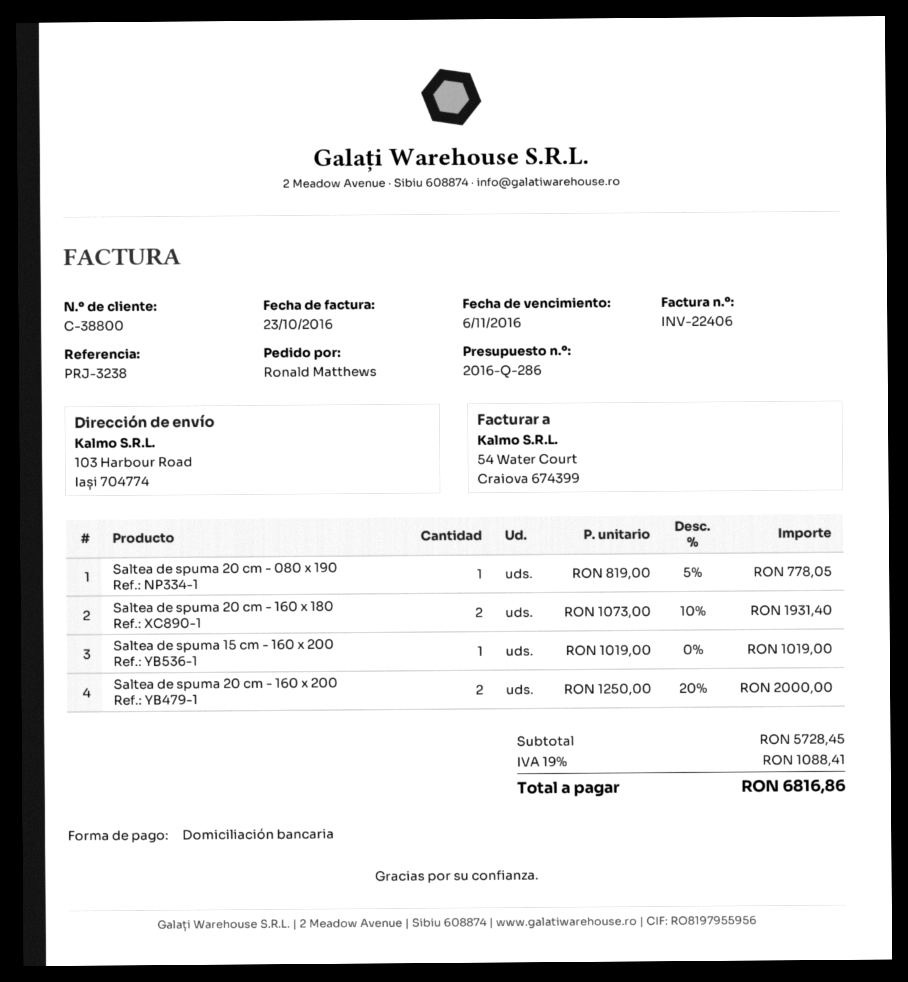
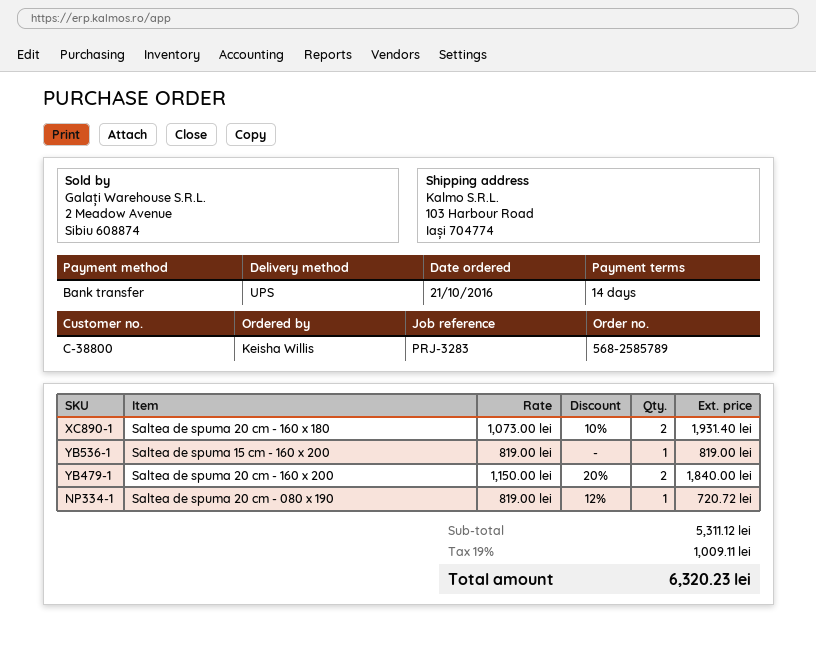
reference: PRJ-3238 -> PRJ-3283
ordered by: Ronald Matthews -> Keisha Willis
payment method: direct debit -> bank transfer
Saltea de spuma 20 cm - 080 x 190: 1 x 819.00 - 5% = 778.05 -> 1 x 819.00 - 12% = 720.72
Saltea de spuma 15 cm - 160 x 200: 1 x 1019.00 = 1019.00 -> 1 x 819.00 = 819.00
Saltea de spuma 20 cm - 160 x 200: 2 x 1250.00 - 20% = 2000.00 -> 2 x 1150.00 - 20% = 1840.00
subtotal: 5728.45 -> 5311.12
tax: 19% = 1088.41 -> 19% = 1009.11
total: 6816.86 -> 6320.23

